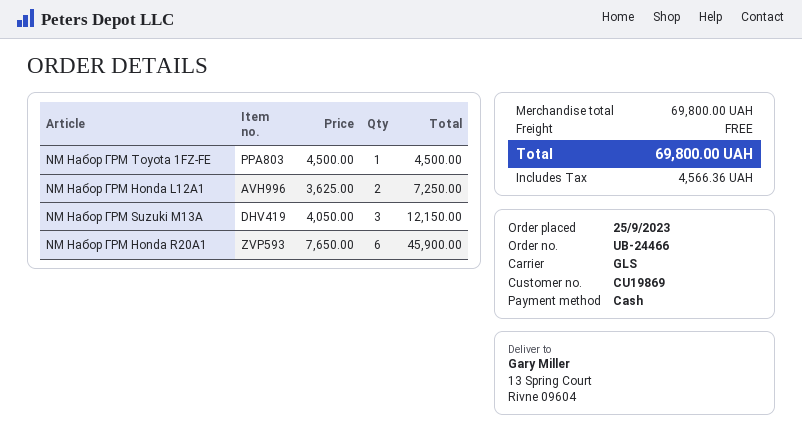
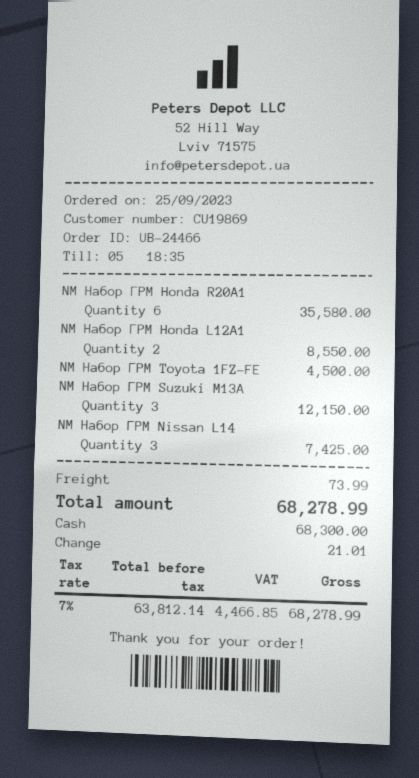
NM Набор ГРМ Honda L12A1: 2 for 7250.00 -> 2 for 8550.00
NM Набор ГРМ Honda R20A1: 6 for 45900.00 -> 6 for 35580.00
NM Набор ГРМ Nissan L14: none -> 3 for 7425.00
shipping: 0.00 -> 73.99
tax: 4566.36 -> 4466.85
total: 69800.00 -> 68278.99

